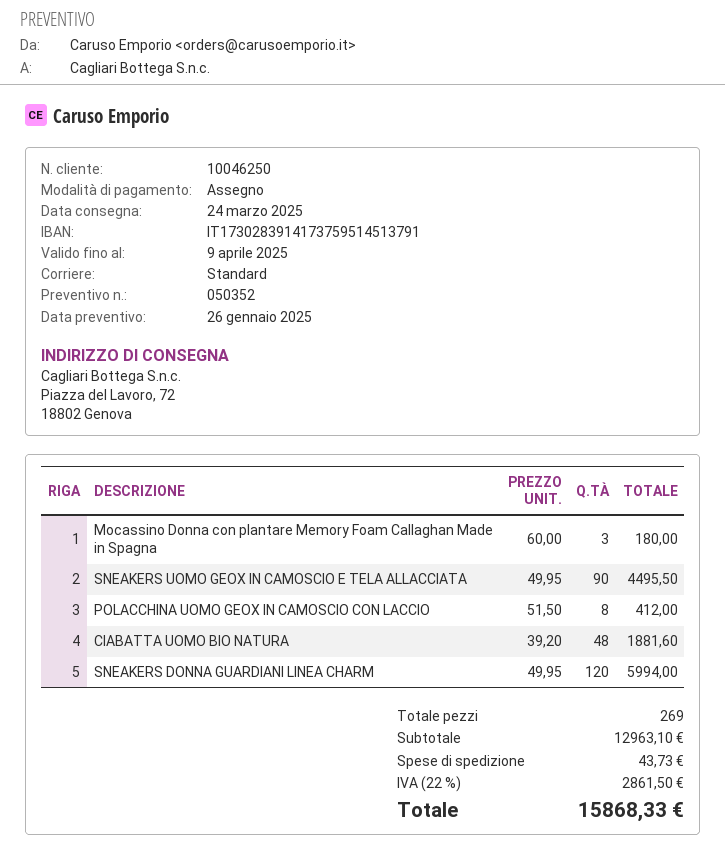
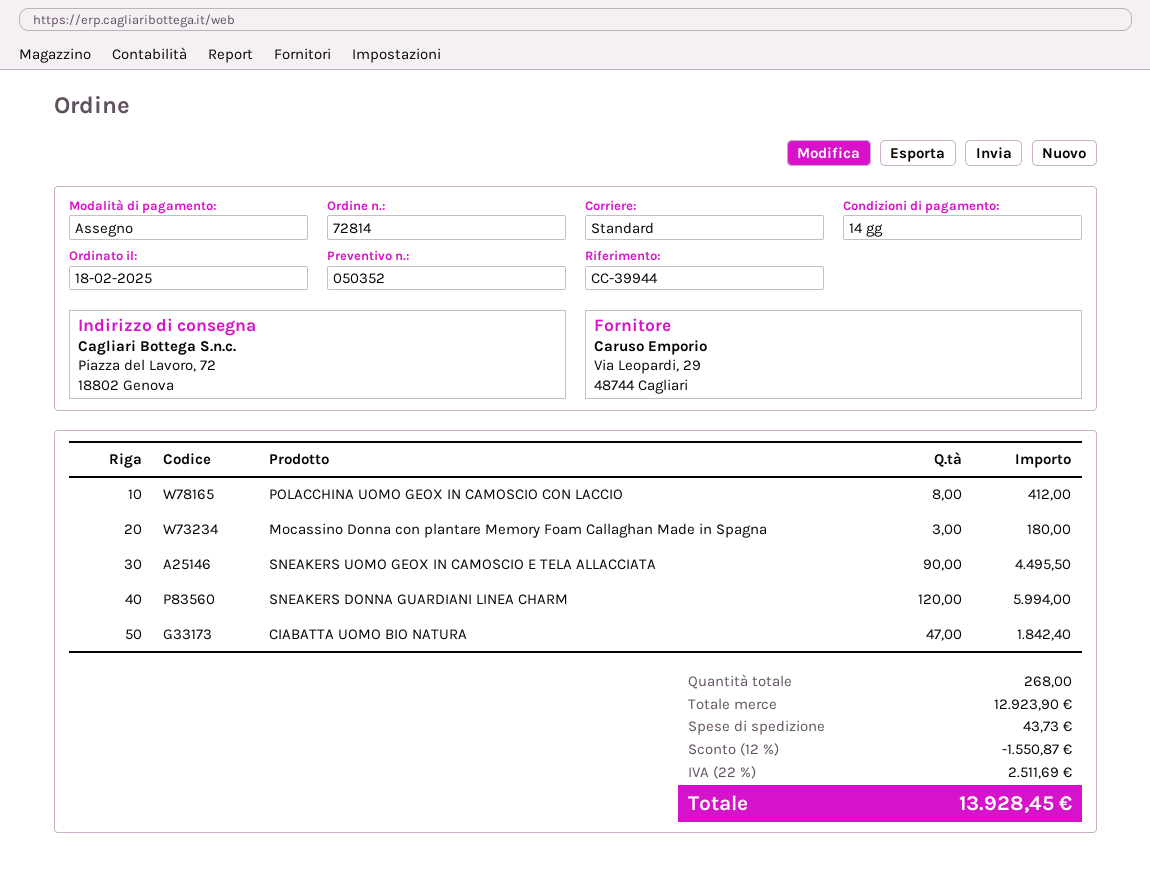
CIABATTA UOMO BIO NATURA: 48 for 1881.60 -> 47 for 1842.40
total quantity: 269 -> 268
subtotal: 12963.10 -> 12923.90
discount: none -> 12% = 1550.87
tax: 22% = 2861.50 -> 22% = 2511.69
total: 15868.33 -> 13928.45

